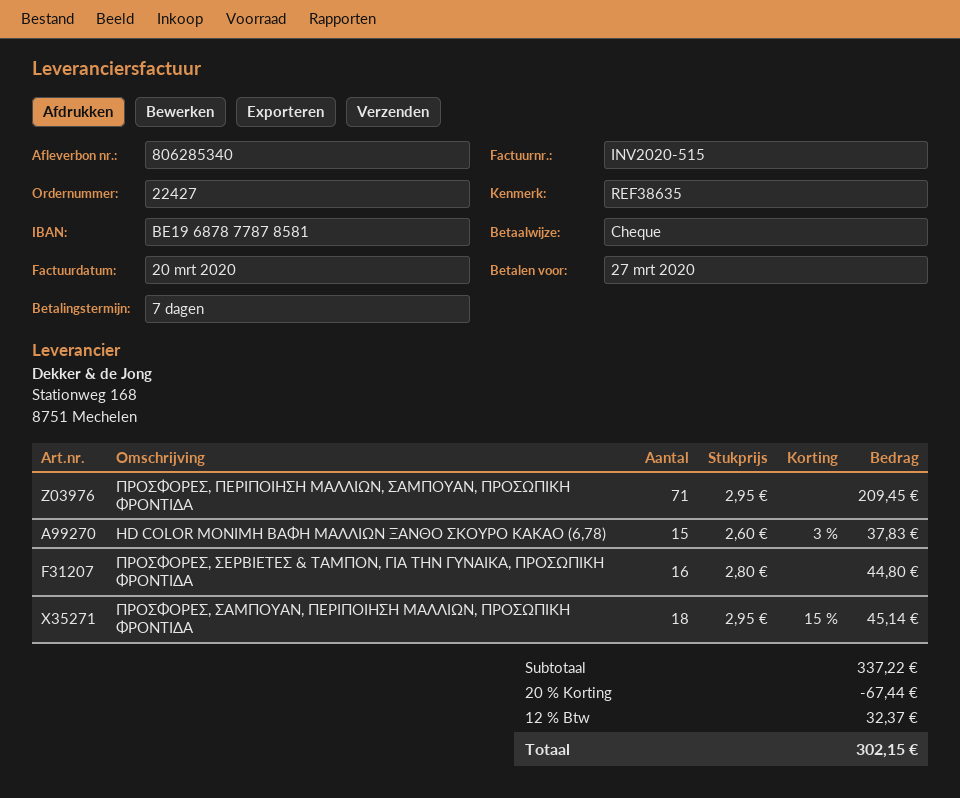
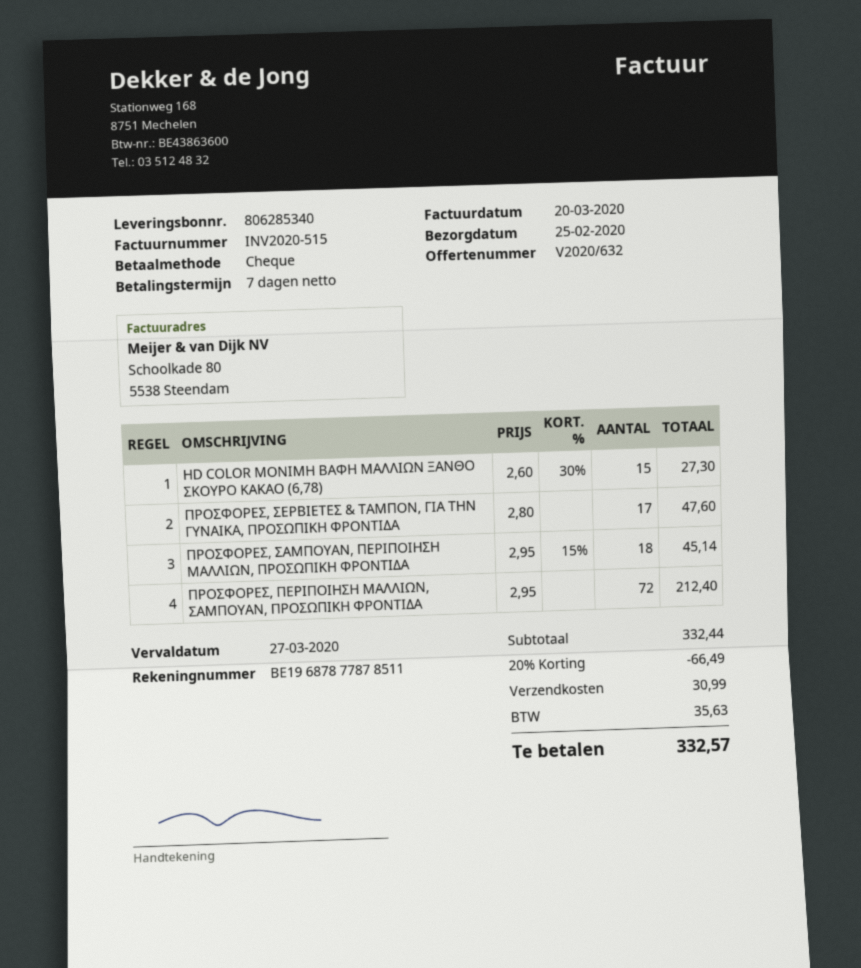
bank account: BE19687877878581 -> BE19687877878511
ΠΡΟΣΦΟΡΕΣ, ΠΕΡΙΠΟΙΗΣΗ ΜΑΛΛΙΩΝ, ΣΑΜΠΟΥΑΝ, ΠΡΟΣΩΠΙΚΗ ΦΡΟΝΤΙΔΑ: 71 x 2.95 = 209.45 -> 72 x 2.95 = 212.40
HD COLOR ΜΟΝΙΜΗ ΒΑΦΗ ΜΑΛΛΙΩΝ ΞΑΝΘΟ ΣΚΟΥΡΟ ΚΑΚΑΟ (6,78): 15 x 2.60 - 3% = 37.83 -> 15 x 2.60 - 30% = 27.30
ΠΡΟΣΦΟΡΕΣ, ΣΕΡΒΙΕΤΕΣ & ΤΑΜΠΟΝ, ΓΙΑ ΤΗΝ ΓΥΝΑΙΚΑ, ΠΡΟΣΩΠΙΚΗ ΦΡΟΝΤΙΔΑ: 16 x 2.80 = 44.80 -> 17 x 2.80 = 47.60
subtotal: 337.22 -> 332.44
discount: 20% = 67.44 -> 20% = 66.49
shipping: none -> 30.99
tax: 32.37 -> 35.63
total: 302.15 -> 332.57

